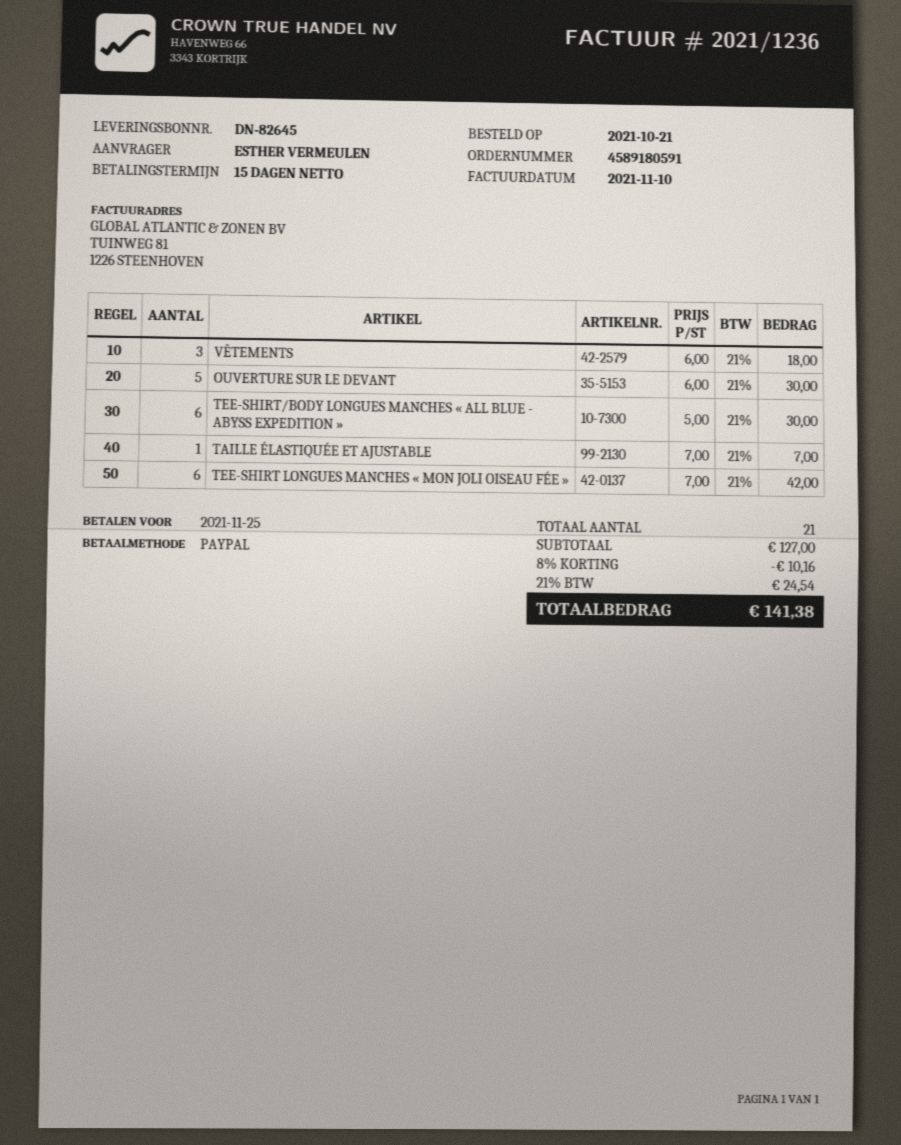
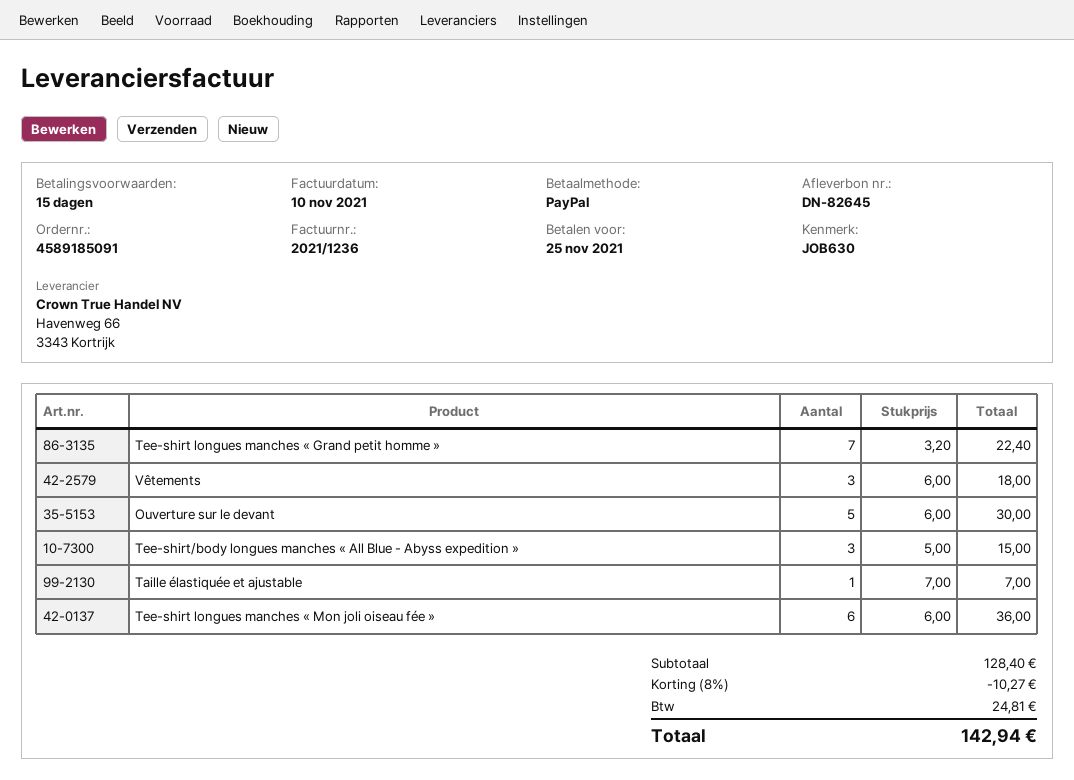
order number: 4589180591 -> 4589185091
TEE-SHIRT/BODY LONGUES MANCHES « ALL BLUE - ABYSS EXPEDITION »: 6 x 5.00 = 30.00 -> 3 x 5.00 = 15.00
TEE-SHIRT LONGUES MANCHES « MON JOLI OISEAU FÉE »: 6 x 7.00 = 42.00 -> 6 x 6.00 = 36.00
Tee-shirt longues manches « Grand petit homme »: none -> 7 x 3.20 = 22.40
subtotal: 127.00 -> 128.40
discount: 8% = 10.16 -> 8% = 10.27
tax: 24.54 -> 24.81
total: 141.38 -> 142.94

